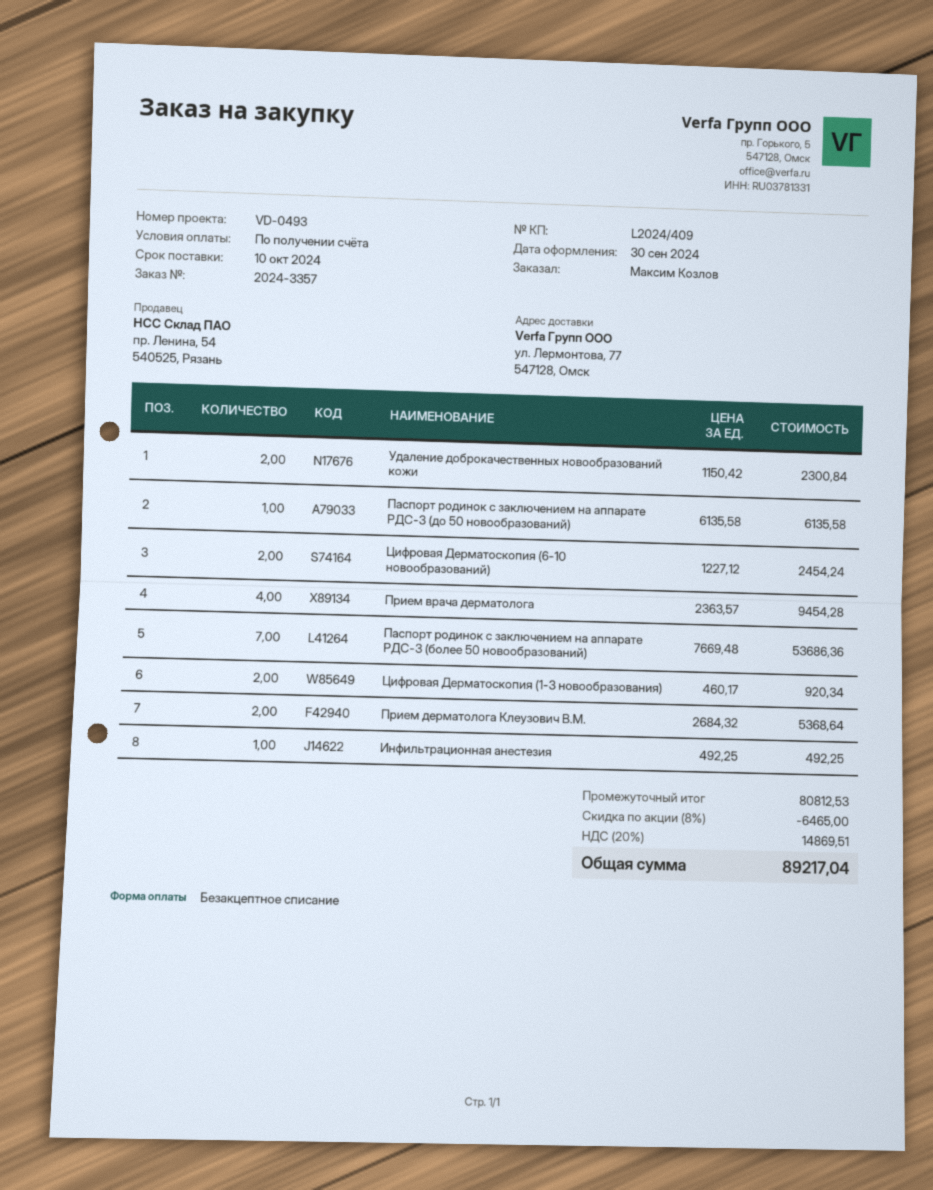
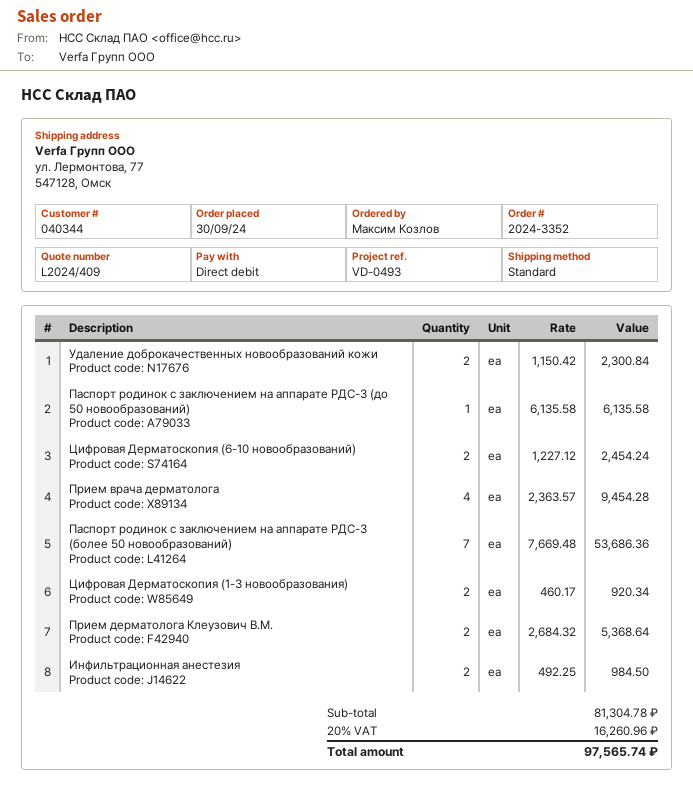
order number: 2024-3357 -> 2024-3352
Инфильтрационная анестезия: 1 x 492.25 = 492.25 -> 2 x 492.25 = 984.50
subtotal: 80812.53 -> 81304.78
discount: 8% = 6465.00 -> none
tax: 20% = 14869.51 -> 20% = 16260.96
total: 89217.04 -> 97565.74

